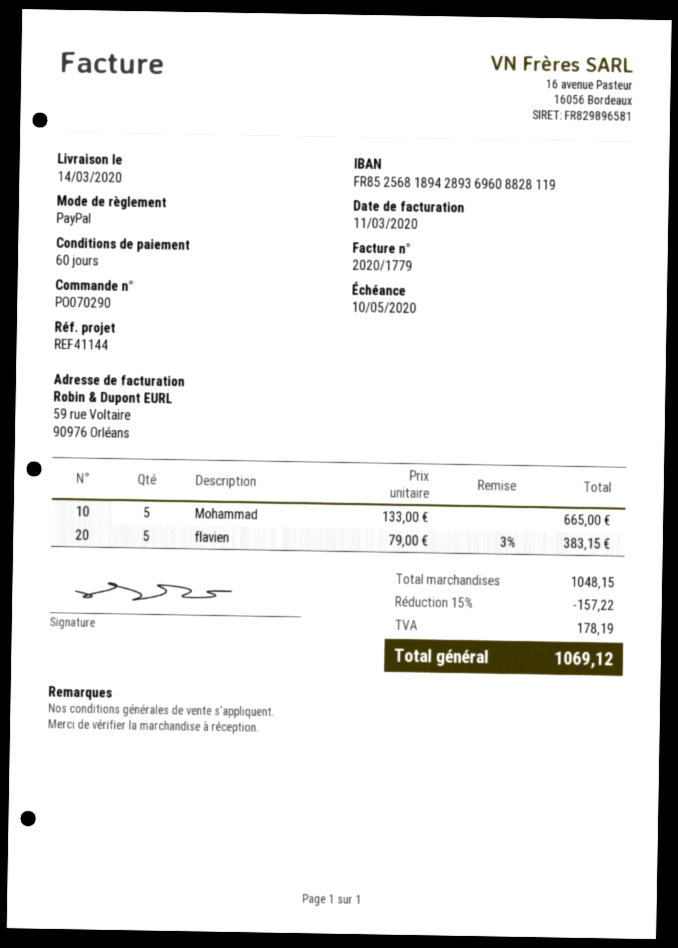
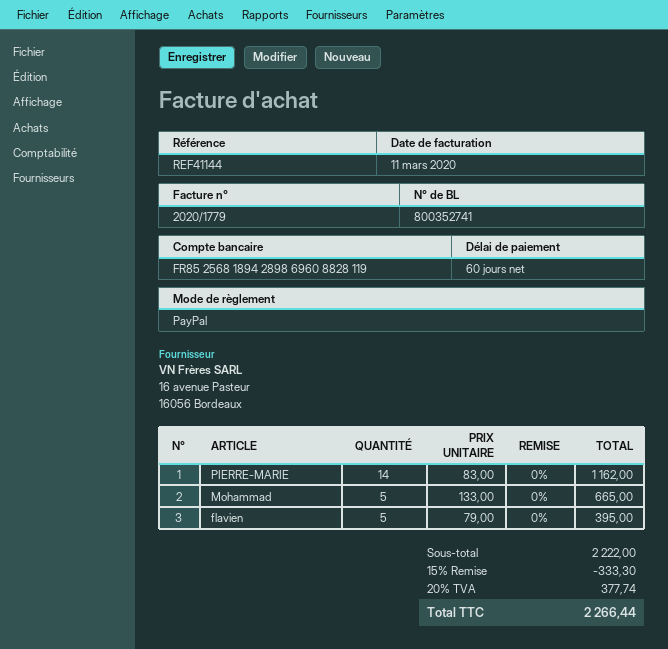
bank account: FR8525681894289369608828119 -> FR8525681894289869608828119
flavien: 5 x 79.00 - 3% = 383.15 -> 5 x 79.00 = 395.00
PIERRE-MARIE: none -> 14 x 83.00 = 1162.00
subtotal: 1048.15 -> 2222.00
discount: 15% = 157.22 -> 15% = 333.30
tax: 178.19 -> 377.74
total: 1069.12 -> 2266.44

